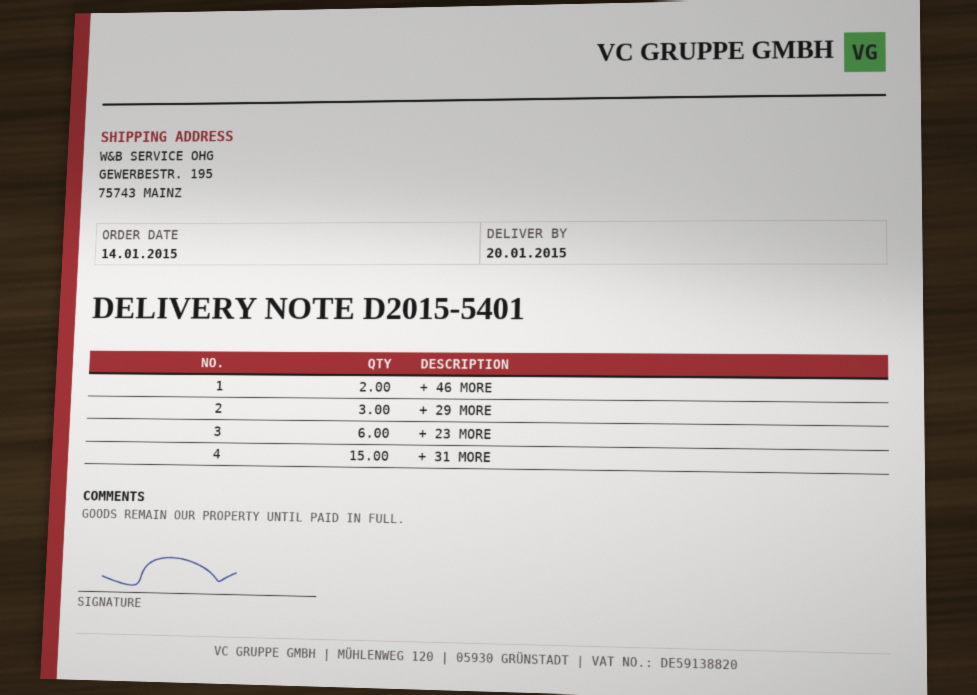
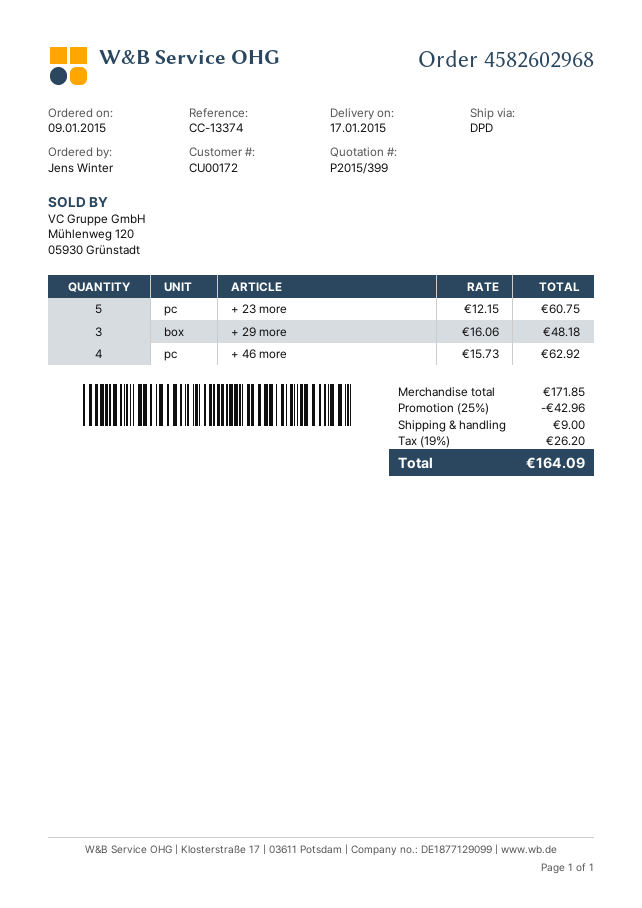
order date: 2015-01-14 -> 2015-01-09
delivery date: 2015-01-20 -> 2015-01-17
+ 46 MORE: 2 -> 4
+ 23 MORE: 6 -> 5
+ 31 MORE: 15 -> none

